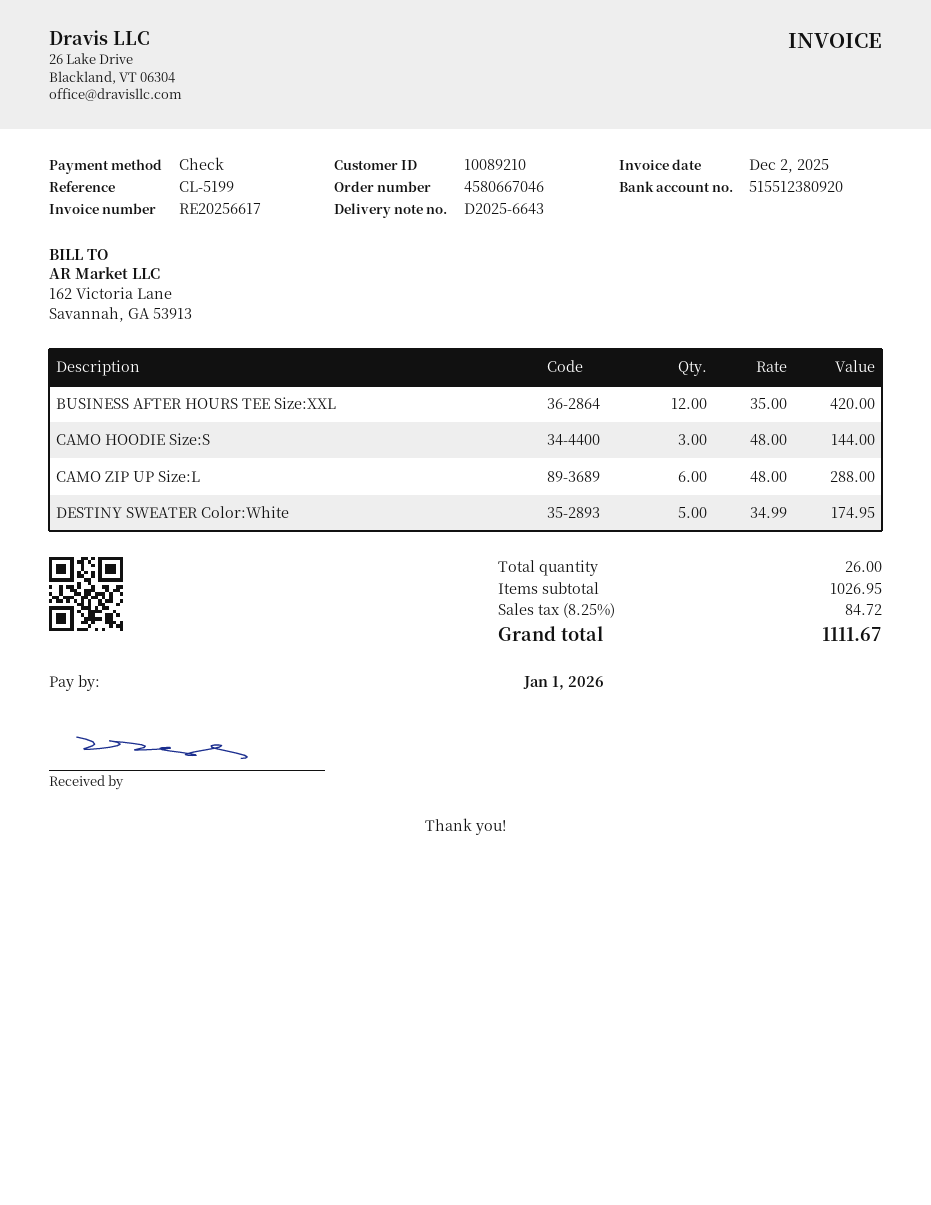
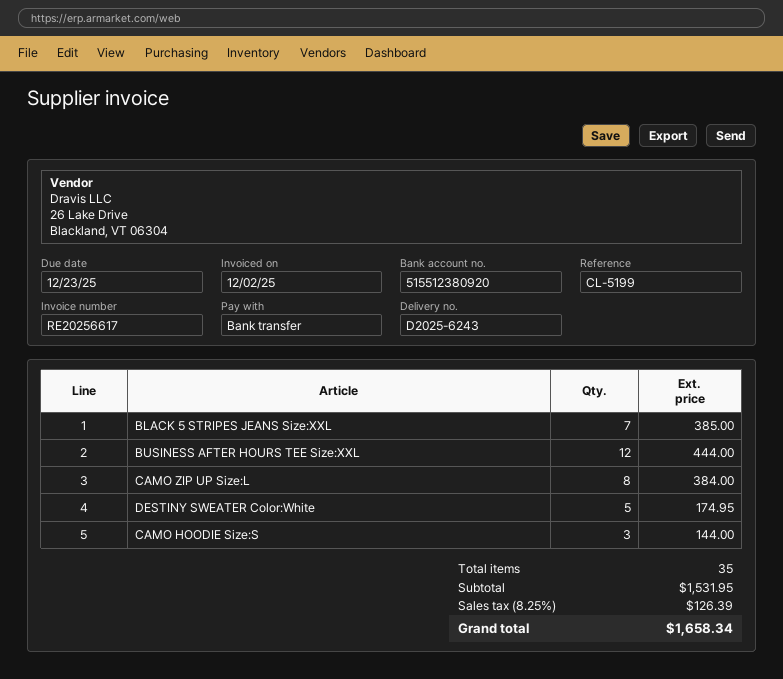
delivery note number: D2025-6643 -> D2025-6243
due date: 2026-01-01 -> 2025-12-23
payment method: cheque -> bank transfer
BUSINESS AFTER HOURS TEE Size:XXL: 12 for 420.00 -> 12 for 444.00
CAMO ZIP UP Size:L: 6 for 288.00 -> 8 for 384.00
BLACK 5 STRIPES JEANS Size:XXL: none -> 7 for 385.00
total quantity: 26 -> 35
subtotal: 1026.95 -> 1531.95
tax: 8.25% = 84.72 -> 8.25% = 126.39
total: 1111.67 -> 1658.34

